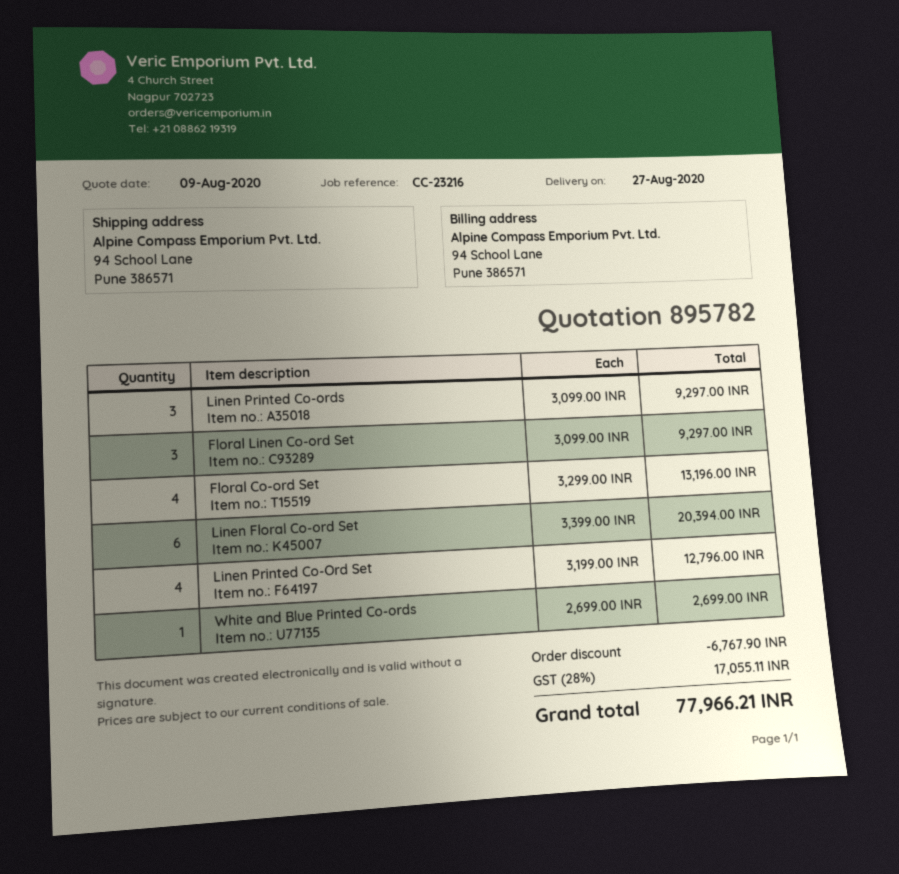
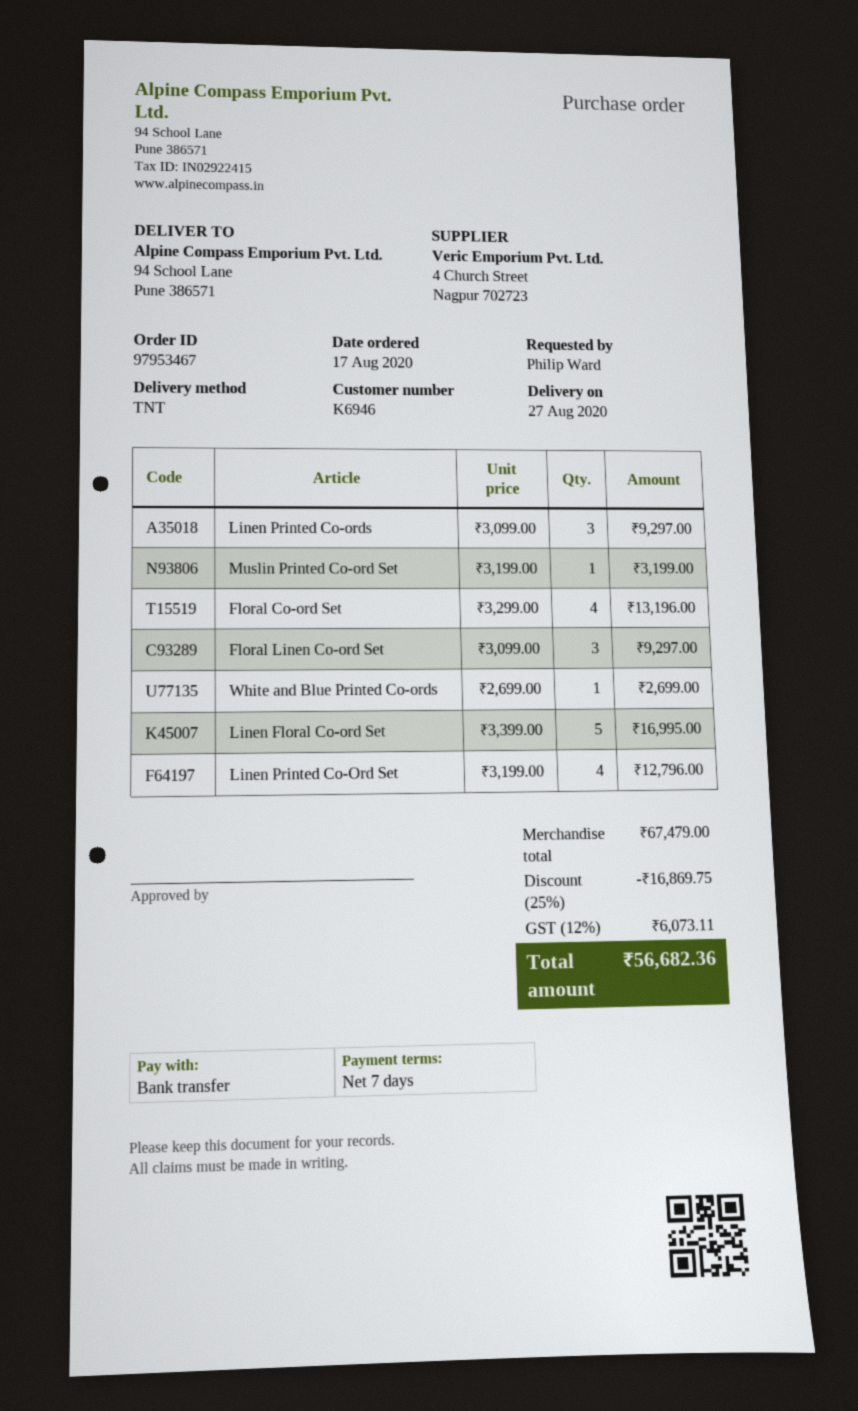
Linen Floral Co-ord Set: 6 x 3399.00 = 20394.00 -> 5 x 3399.00 = 16995.00
Muslin Printed Co-ord Set: none -> 1 x 3199.00 = 3199.00
discount: 6767.90 -> 16869.75
tax: 28% = 17055.11 -> 12% = 6073.11
total: 77966.21 -> 56682.36

